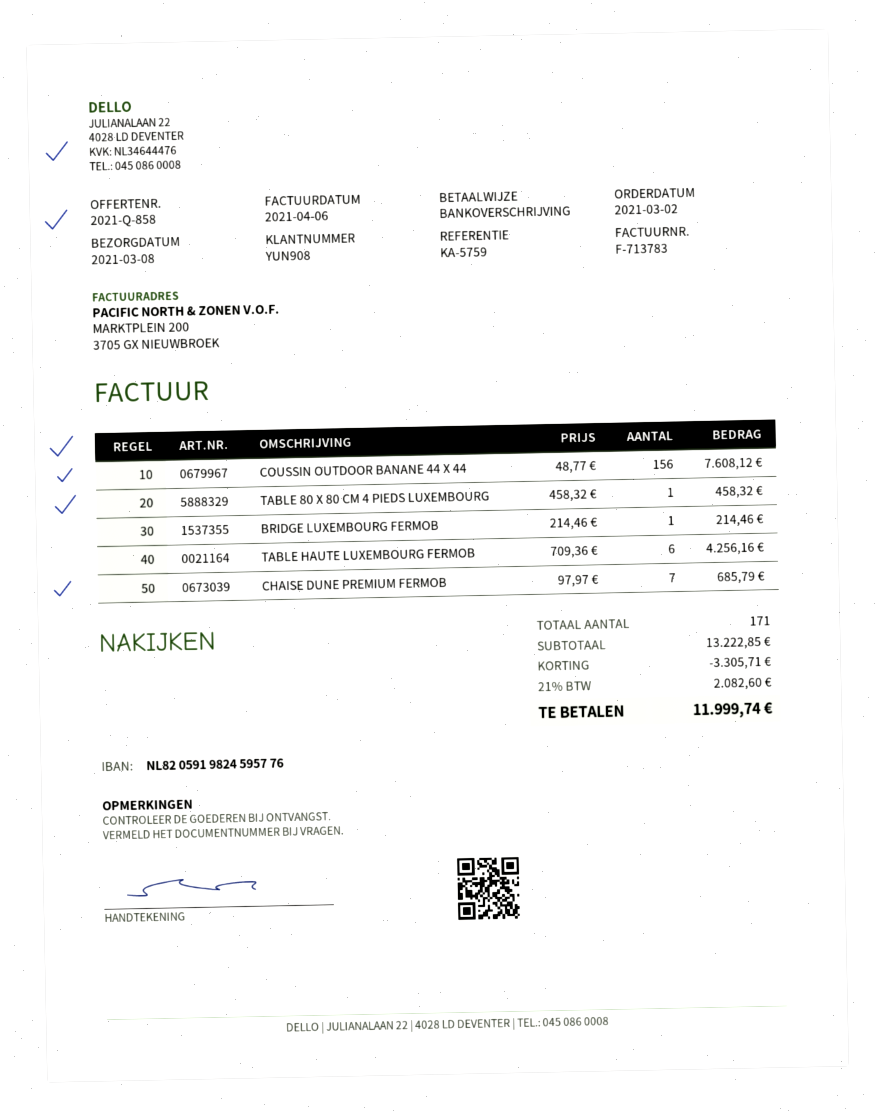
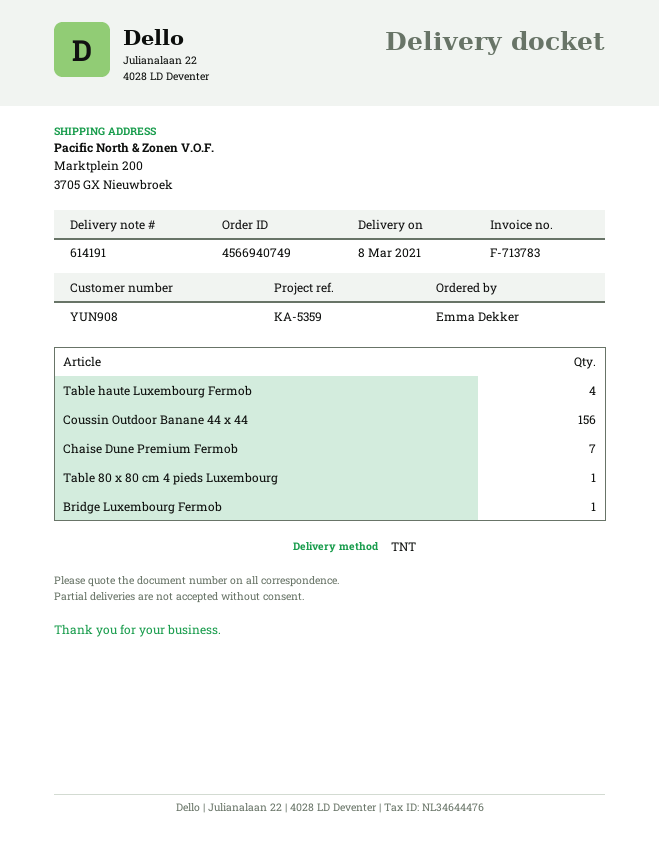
reference: KA-5759 -> KA-5359
TABLE HAUTE LUXEMBOURG FERMOB: 6 -> 4

